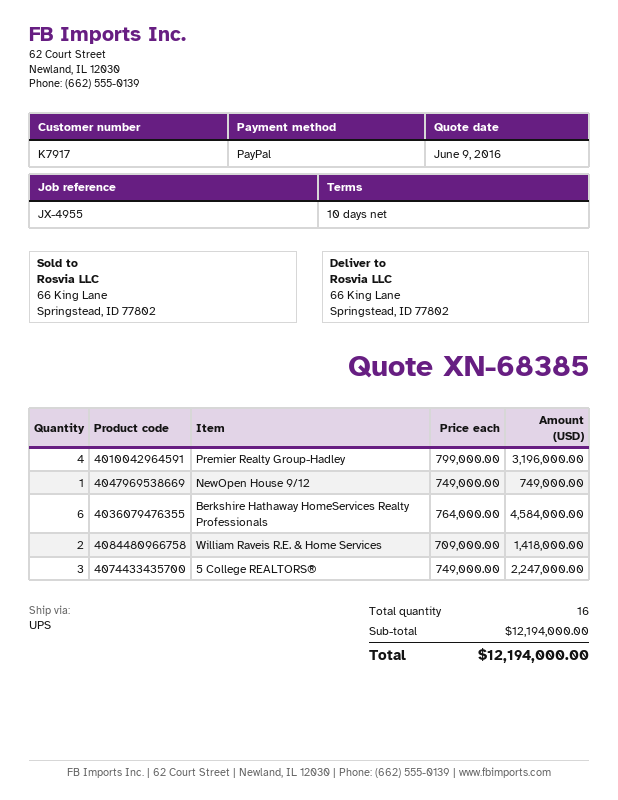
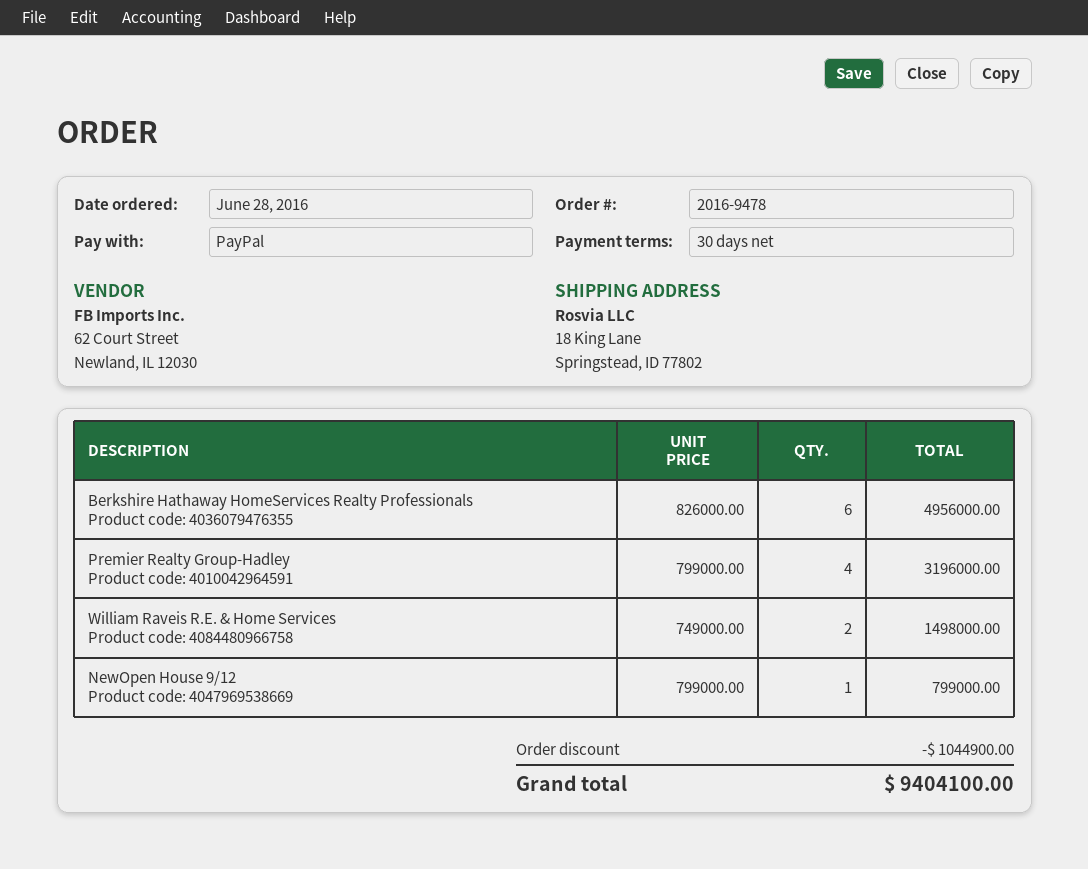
payment terms: 10 days -> 30 days
ship to: 66 King Lane, Springstead, ID 77802 -> 18 King Lane, Springstead, ID 77802
NewOpen House 9/12: 1 x 749000.00 = 749000.00 -> 1 x 799000.00 = 799000.00
Berkshire Hathaway HomeServices Realty Professionals: 6 x 764000.00 = 4584000.00 -> 6 x 826000.00 = 4956000.00
William Raveis R.E. & Home Services: 2 x 709000.00 = 1418000.00 -> 2 x 749000.00 = 1498000.00
5 College REALTORS®: 3 x 749000.00 = 2247000.00 -> none
discount: none -> 1044900.00
total: 12194000.00 -> 9404100.00

